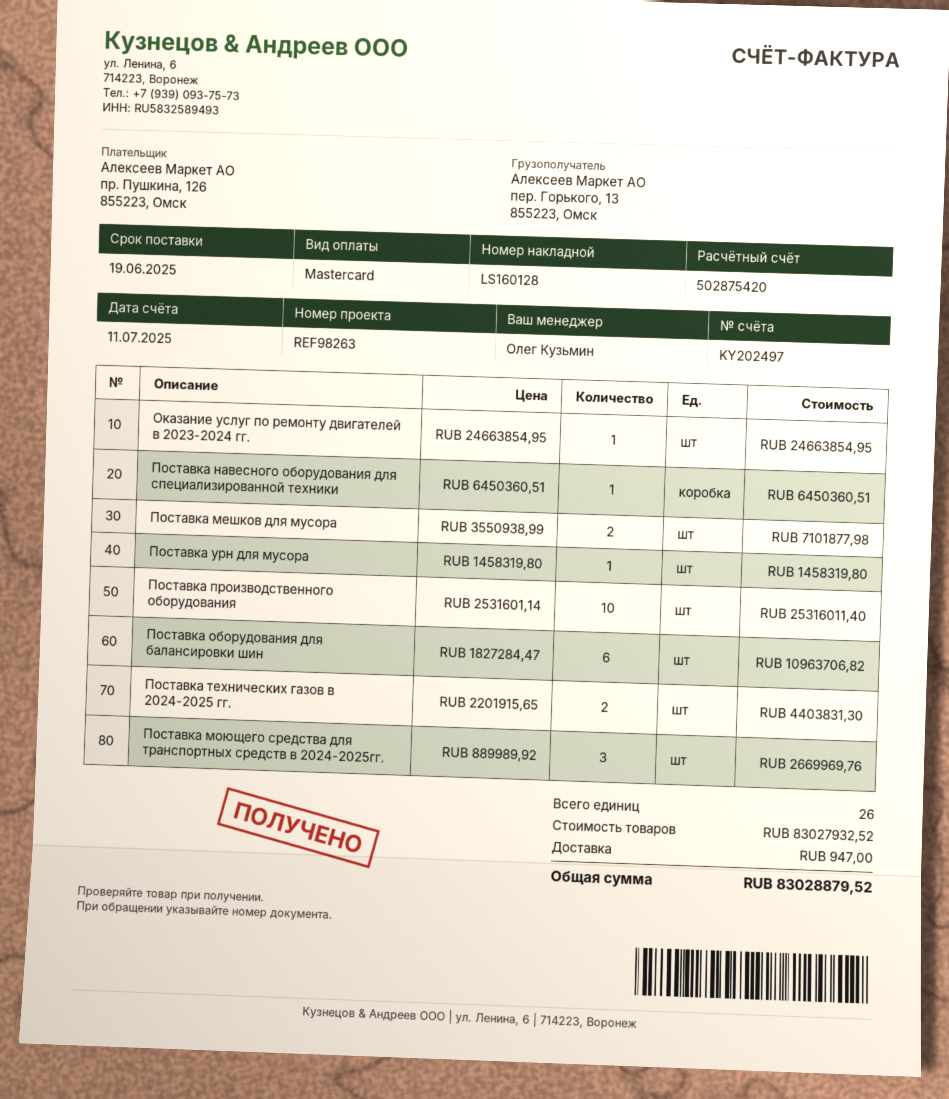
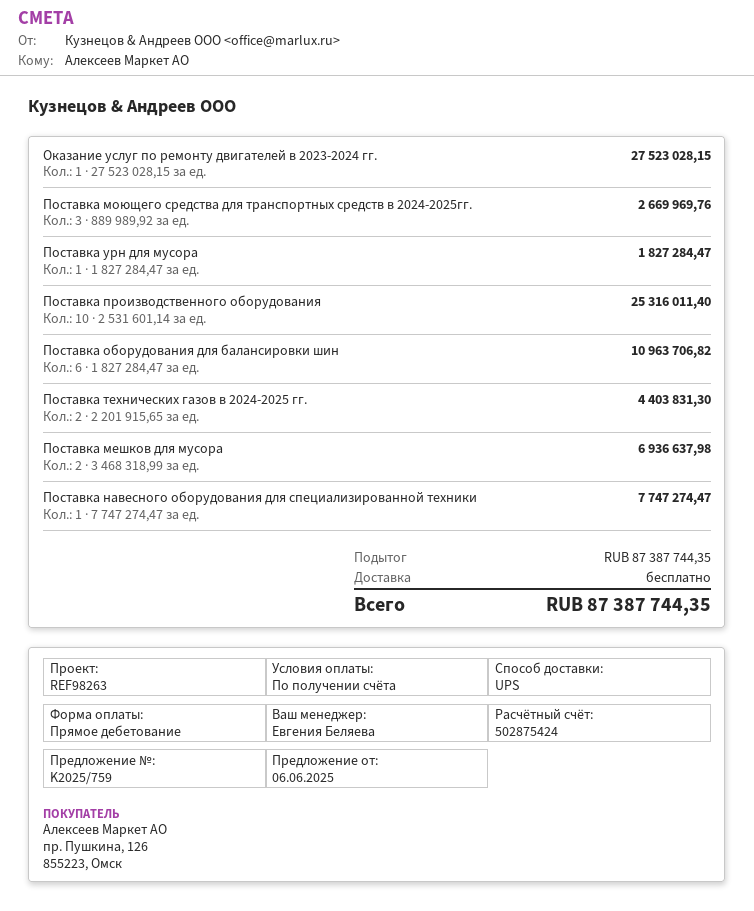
sales rep: Олег Кузьмин -> Евгения Беляева
payment method: Mastercard -> direct debit
bank account: 502875420 -> 502875424
Оказание услуг по ремонту двигателей в 2023-2024 гг.: 1 x 24663854.95 = 24663854.95 -> 1 x 27523028.15 = 27523028.15
Поставка навесного оборудования для специализированной техники: 1 x 6450360.51 = 6450360.51 -> 1 x 7747274.47 = 7747274.47
Поставка мешков для мусора: 2 x 3550938.99 = 7101877.98 -> 2 x 3468318.99 = 6936637.98
Поставка урн для мусора: 1 x 1458319.80 = 1458319.80 -> 1 x 1827284.47 = 1827284.47
subtotal: 83027932.52 -> 87387744.35
shipping: 947.00 -> 0.00
total: 83028879.52 -> 87387744.35

